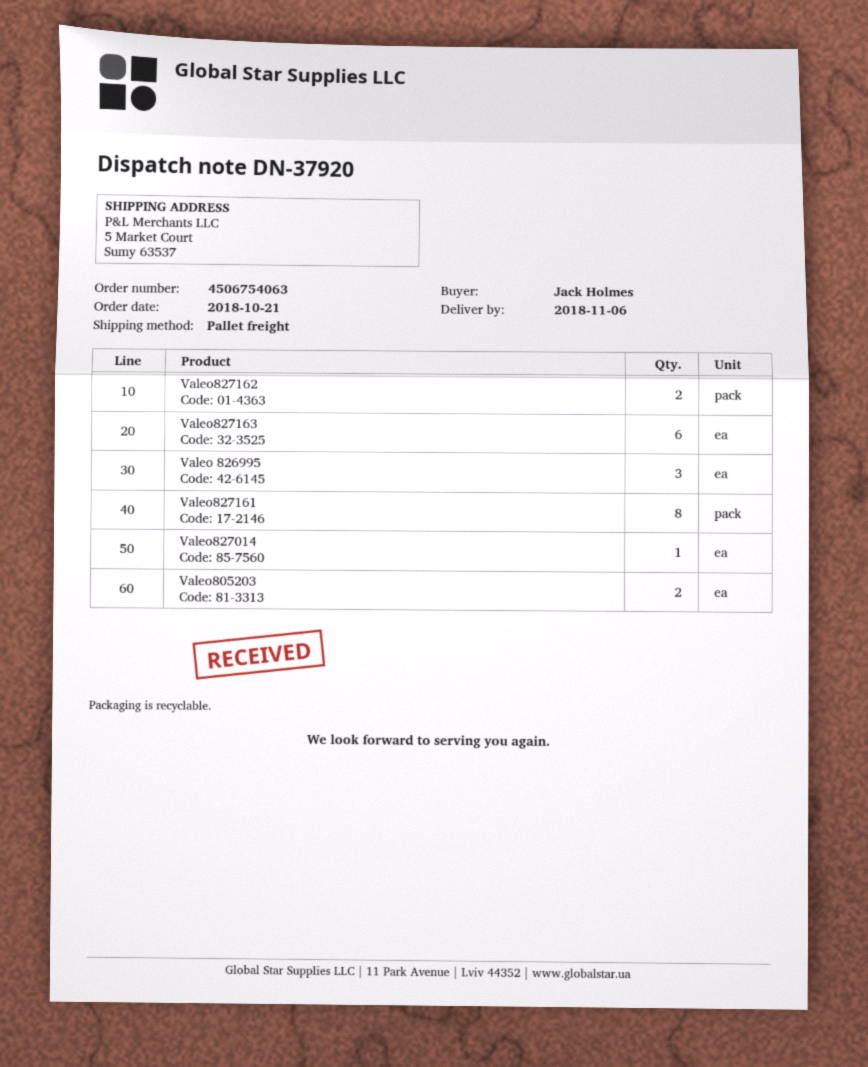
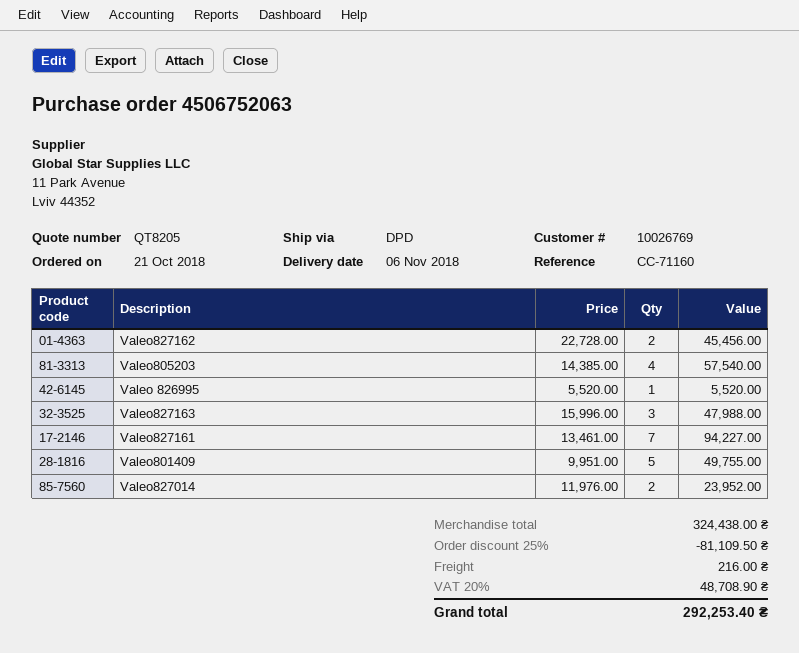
order number: 4506754063 -> 4506752063
shipping method: pallet freight -> DPD
Valeo827163: 6 -> 3
Valeo 826995: 3 -> 1
Valeo827161: 8 -> 7
Valeo827014: 1 -> 2
Valeo805203: 2 -> 4
Valeo801409: none -> 5

